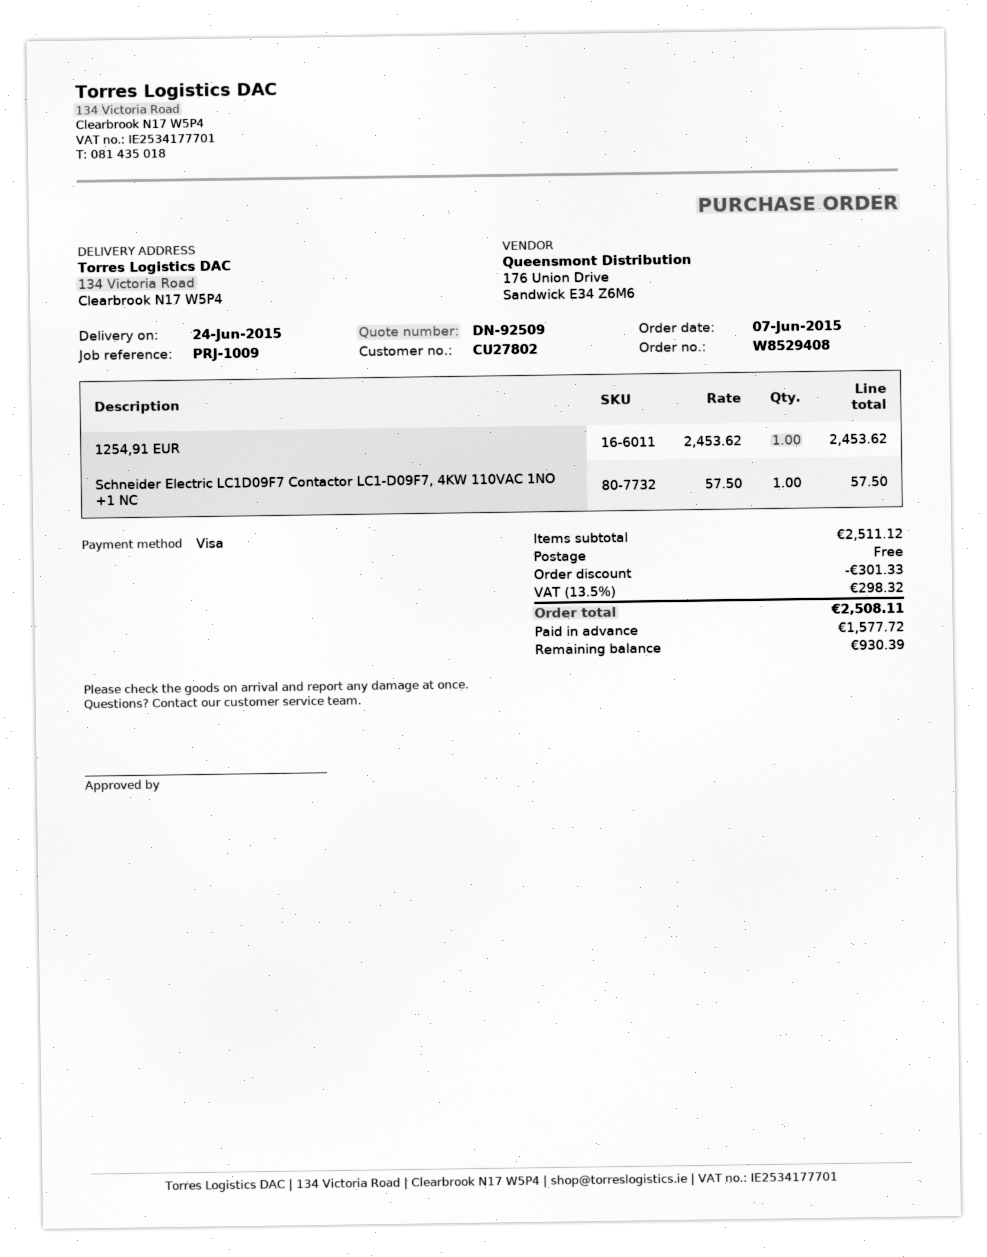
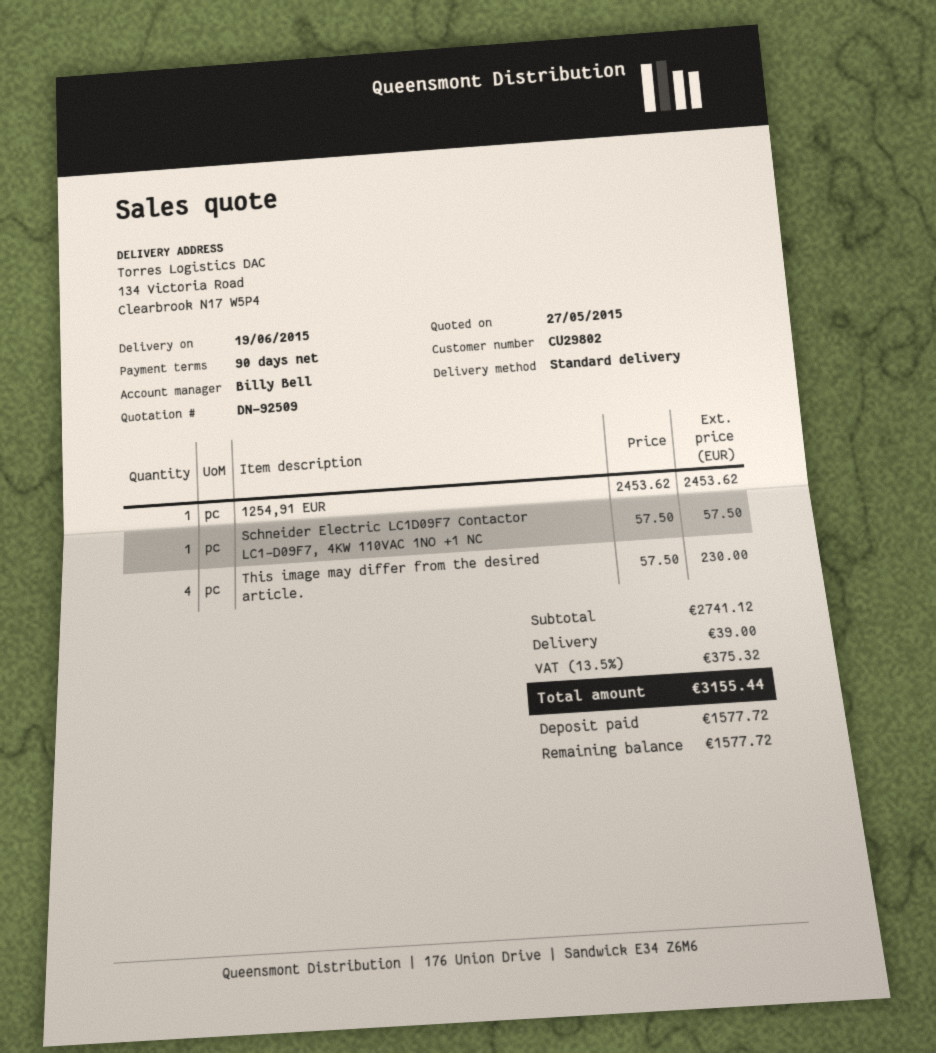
delivery date: 2015-06-24 -> 2015-06-19
customer number: CU27802 -> CU29802
This image may differ from the desired article.: none -> 4 x 57.50 = 230.00
subtotal: 2511.12 -> 2741.12
discount: 301.33 -> none
shipping: 0.00 -> 39.00
tax: 13.5% = 298.32 -> 13.5% = 375.32
total: 2508.11 -> 3155.44
balance: 930.39 -> 1577.72

